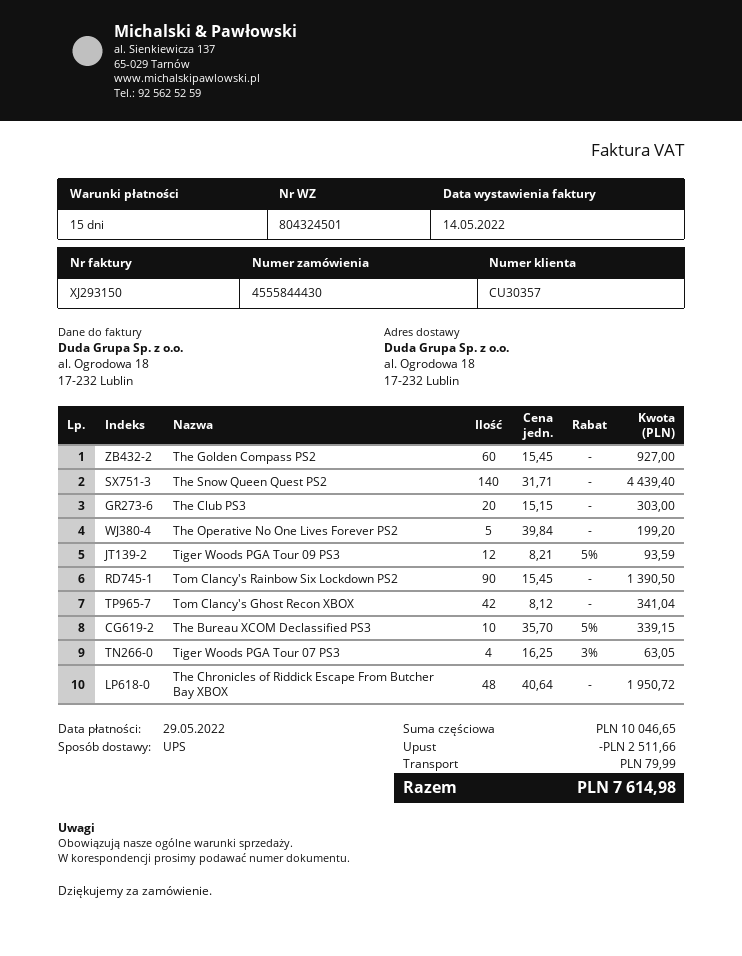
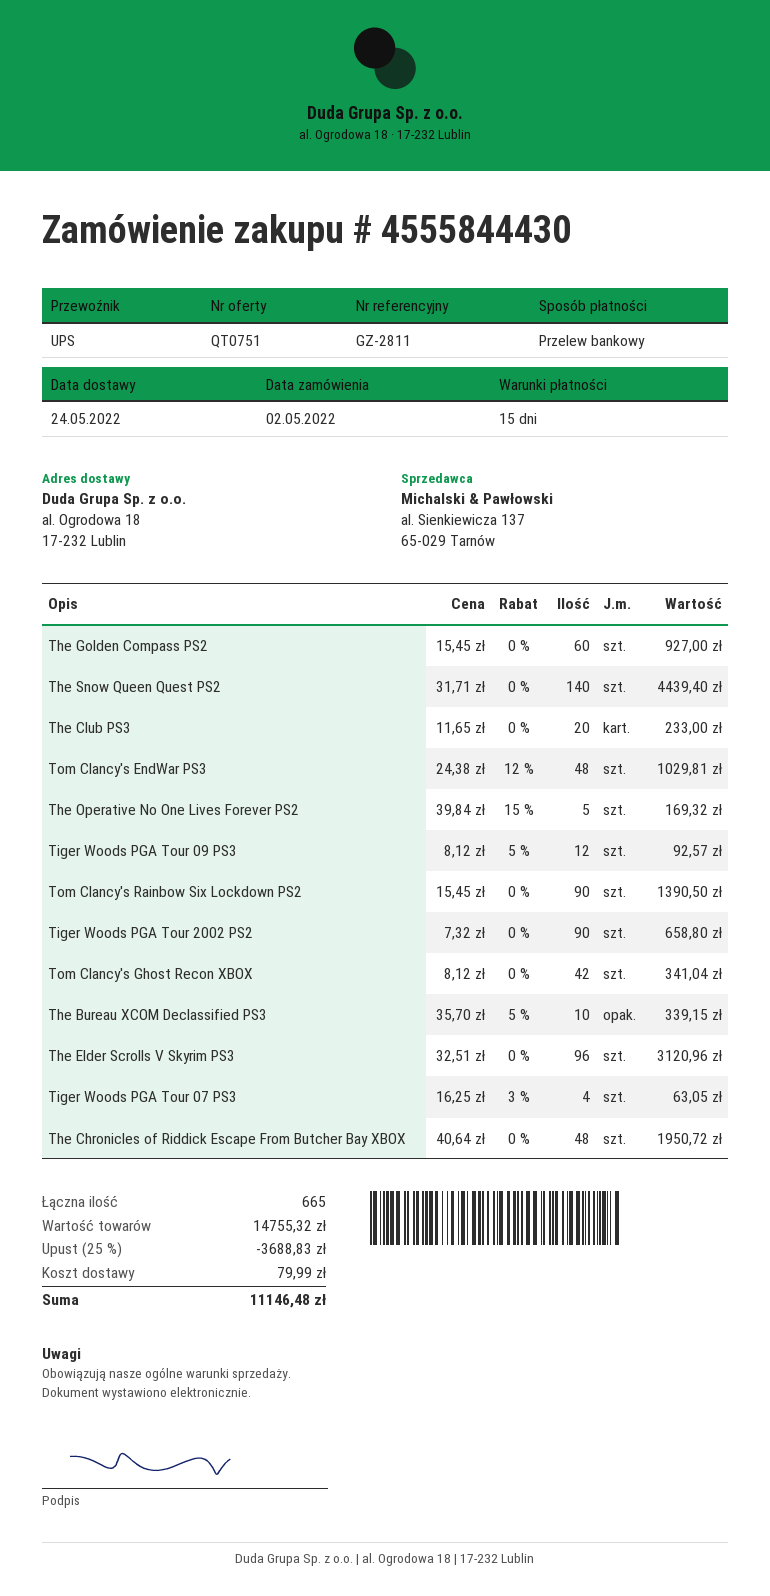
The Club PS3: 20 x 15.15 = 303.00 -> 20 x 11.65 = 233.00
The Operative No One Lives Forever PS2: 5 x 39.84 = 199.20 -> 5 x 39.84 - 15% = 169.32
Tiger Woods PGA Tour 09 PS3: 12 x 8.21 - 5% = 93.59 -> 12 x 8.12 - 5% = 92.57
Tom Clancy's EndWar PS3: none -> 48 x 24.38 - 12% = 1029.81
Tiger Woods PGA Tour 2002 PS2: none -> 90 x 7.32 = 658.80
The Elder Scrolls V Skyrim PS3: none -> 96 x 32.51 = 3120.96
subtotal: 10046.65 -> 14755.32
discount: 2511.66 -> 3688.83
total: 7614.98 -> 11146.48

